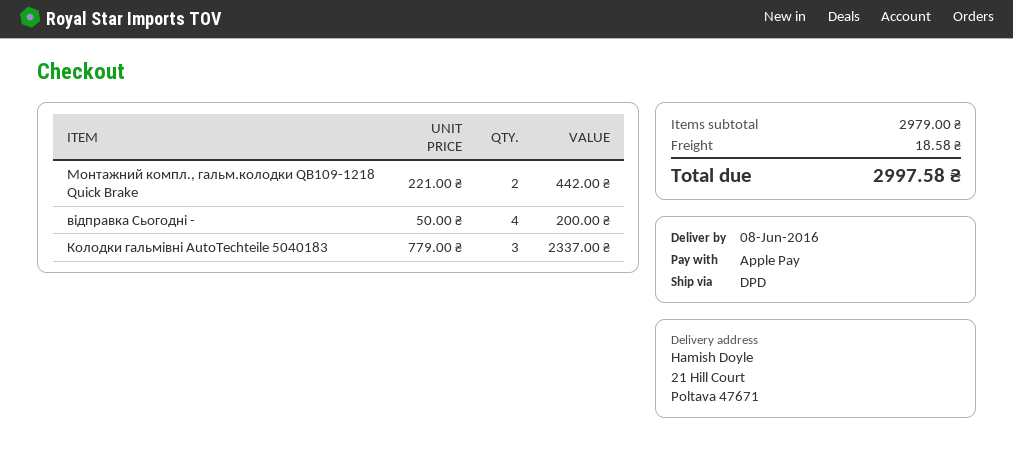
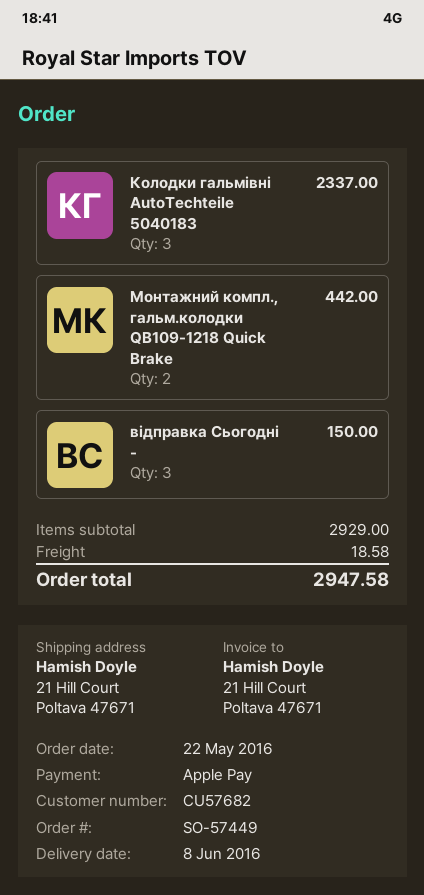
відправка Сьогодні -: 4 for 200.00 -> 3 for 150.00
subtotal: 2979.00 -> 2929.00
total: 2997.58 -> 2947.58

